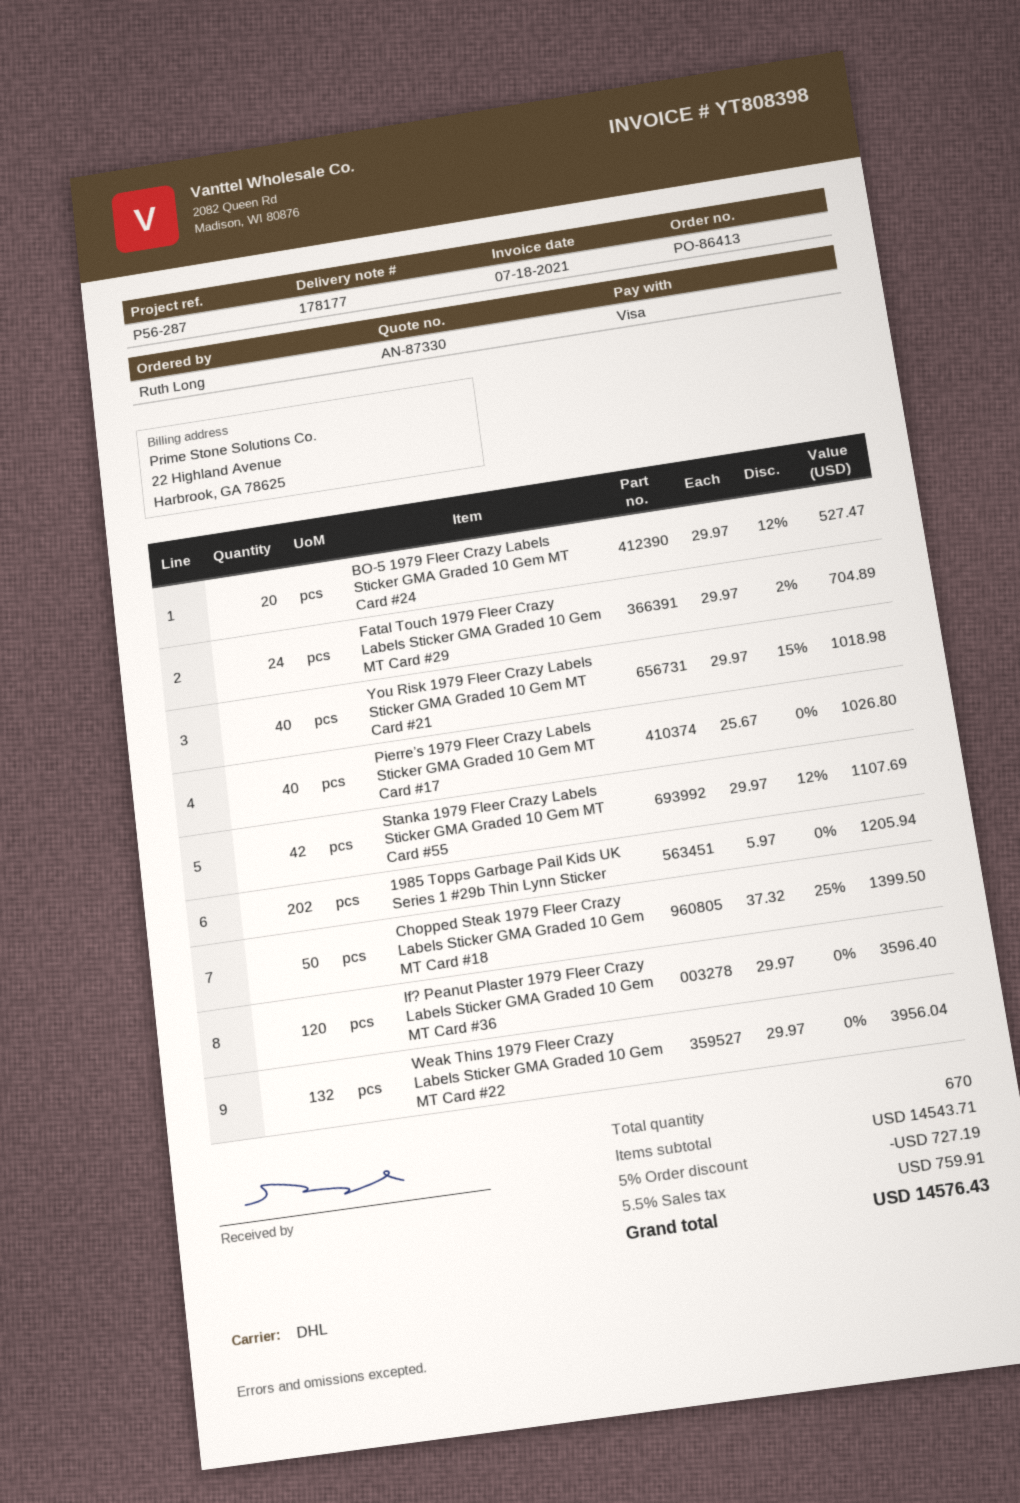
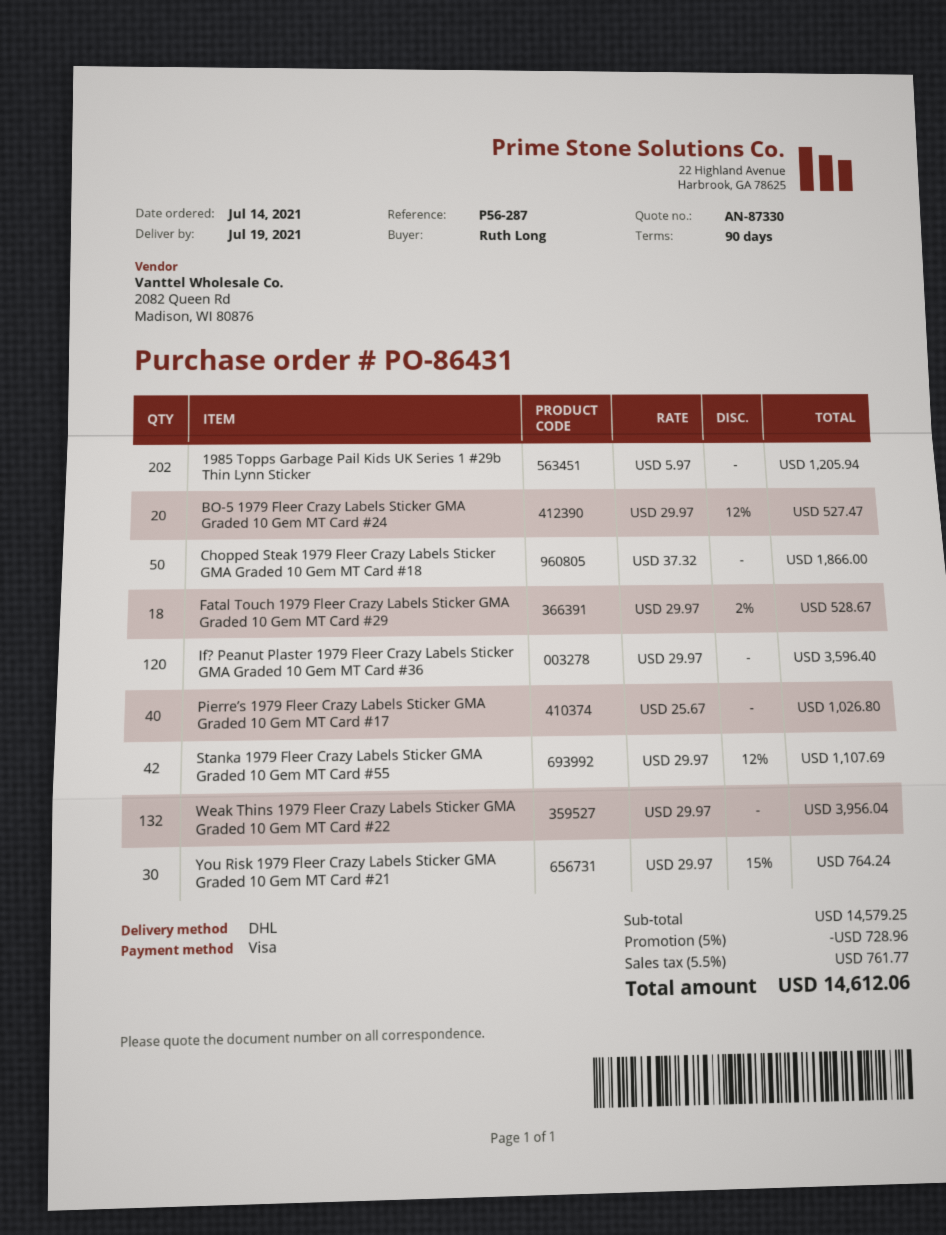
order number: PO-86413 -> PO-86431
Fatal Touch 1979 Fleer Crazy Labels Sticker GMA Graded 10 Gem MT Card #29: 24 x 29.97 - 2% = 704.89 -> 18 x 29.97 - 2% = 528.67
You Risk 1979 Fleer Crazy Labels Sticker GMA Graded 10 Gem MT Card #21: 40 x 29.97 - 15% = 1018.98 -> 30 x 29.97 - 15% = 764.24
Chopped Steak 1979 Fleer Crazy Labels Sticker GMA Graded 10 Gem MT Card #18: 50 x 37.32 - 25% = 1399.50 -> 50 x 37.32 = 1866.00
subtotal: 14543.71 -> 14579.25
discount: 5% = 727.19 -> 5% = 728.96
tax: 5.5% = 759.91 -> 5.5% = 761.77
total: 14576.43 -> 14612.06

